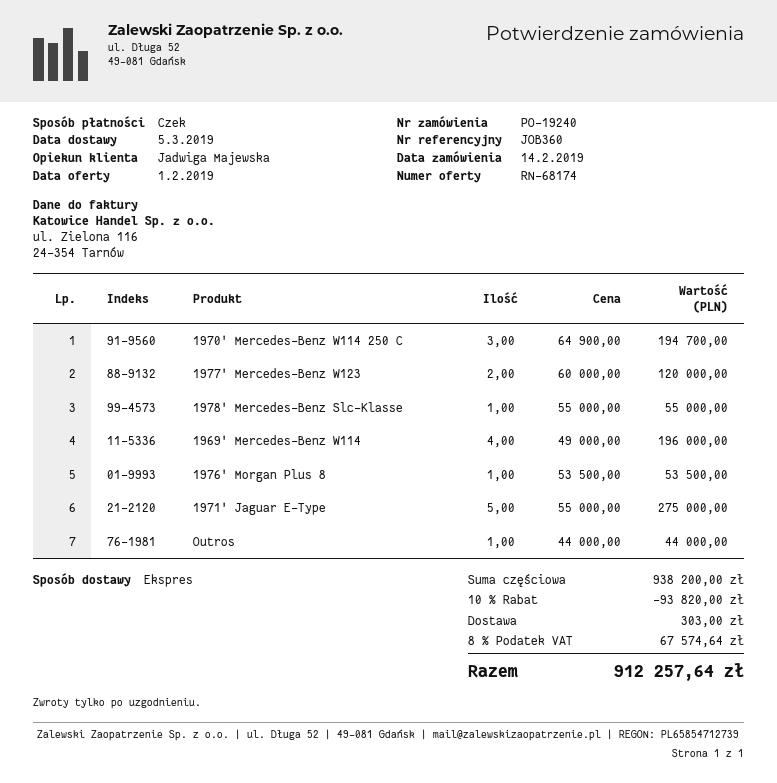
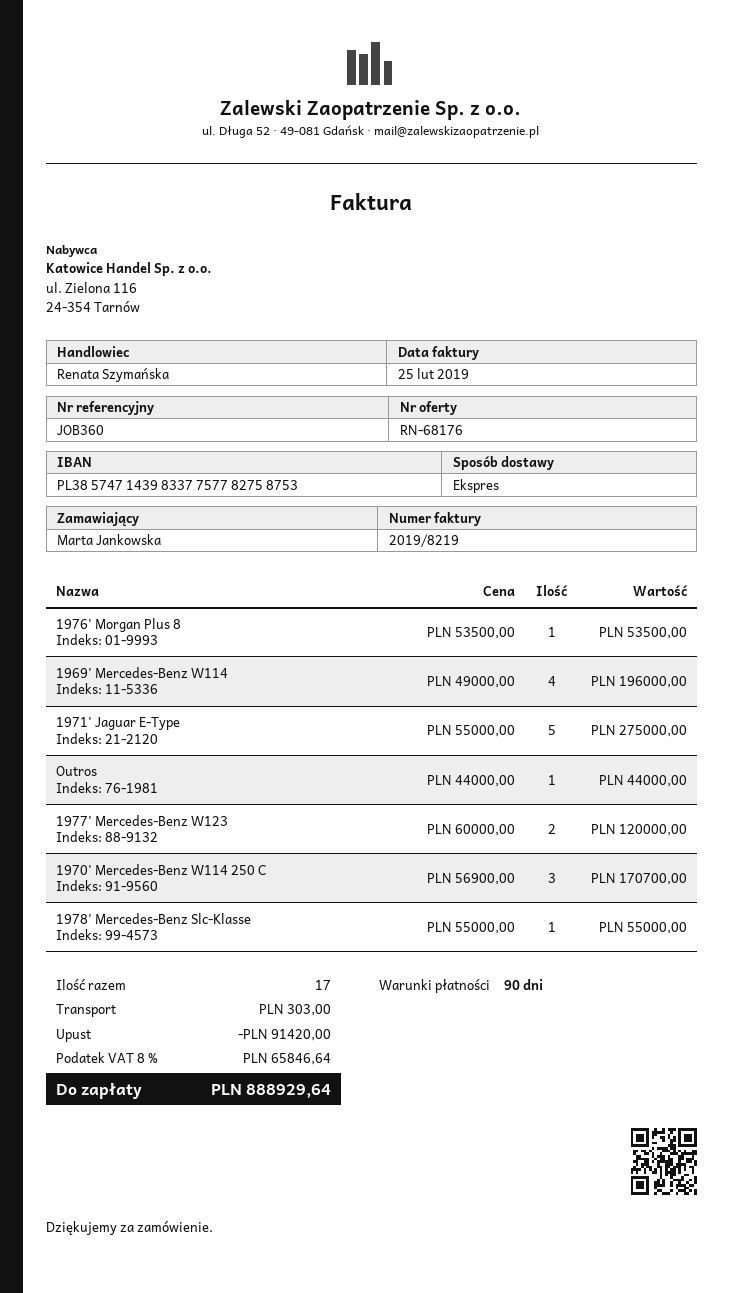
quote number: RN-68174 -> RN-68176
sales rep: Jadwiga Majewska -> Renata Szymańska
1970' Mercedes-Benz W114 250 C: 3 x 64900.00 = 194700.00 -> 3 x 56900.00 = 170700.00
discount: 93820.00 -> 91420.00
tax: 8% = 67574.64 -> 8% = 65846.64
total: 912257.64 -> 888929.64

